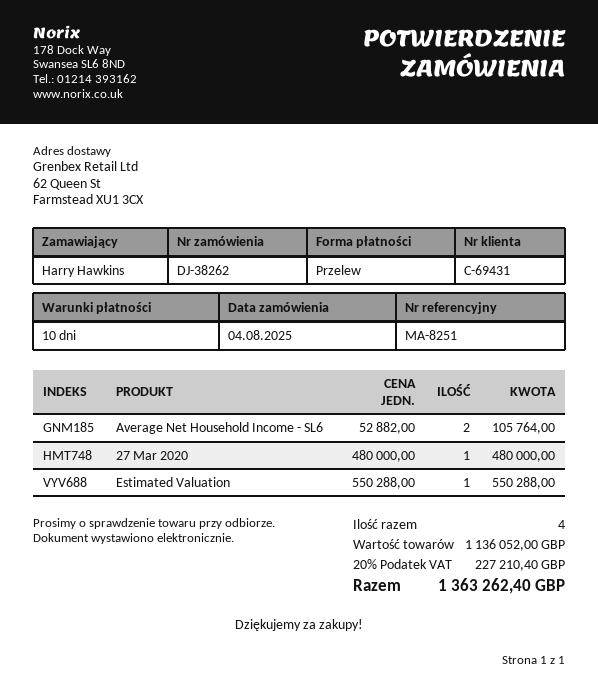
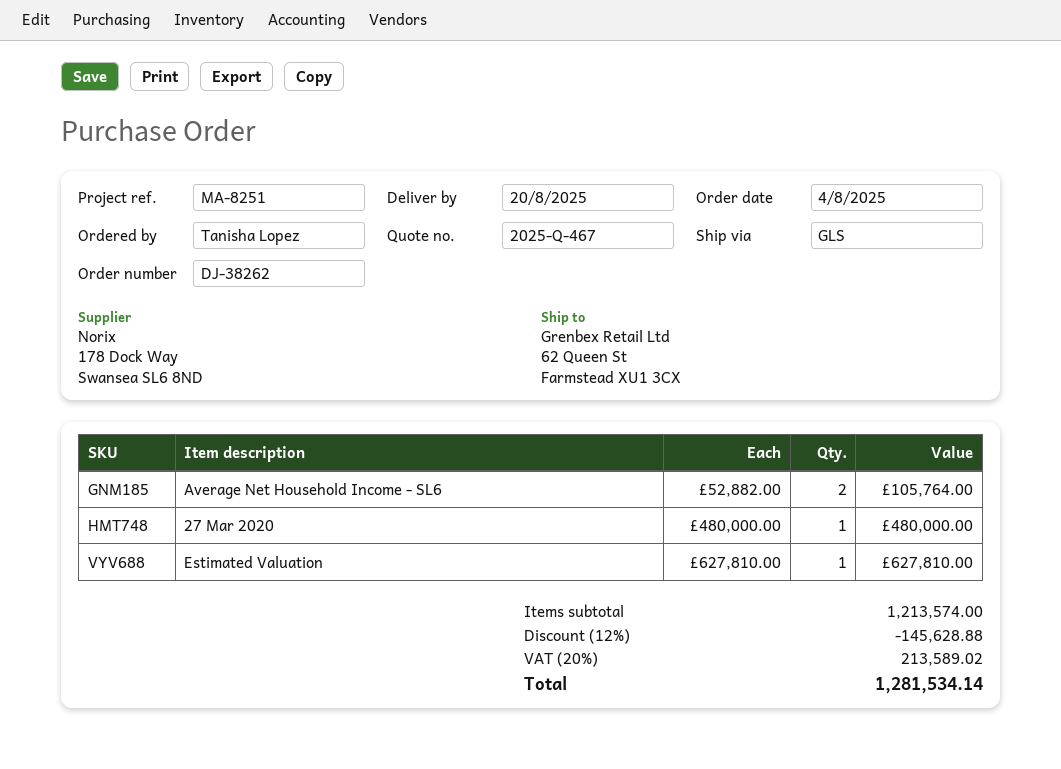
ordered by: Harry Hawkins -> Tanisha Lopez
Estimated Valuation: 1 x 550288.00 = 550288.00 -> 1 x 627810.00 = 627810.00
subtotal: 1136052.00 -> 1213574.00
discount: none -> 12% = 145628.88
tax: 20% = 227210.40 -> 20% = 213589.02
total: 1363262.40 -> 1281534.14

